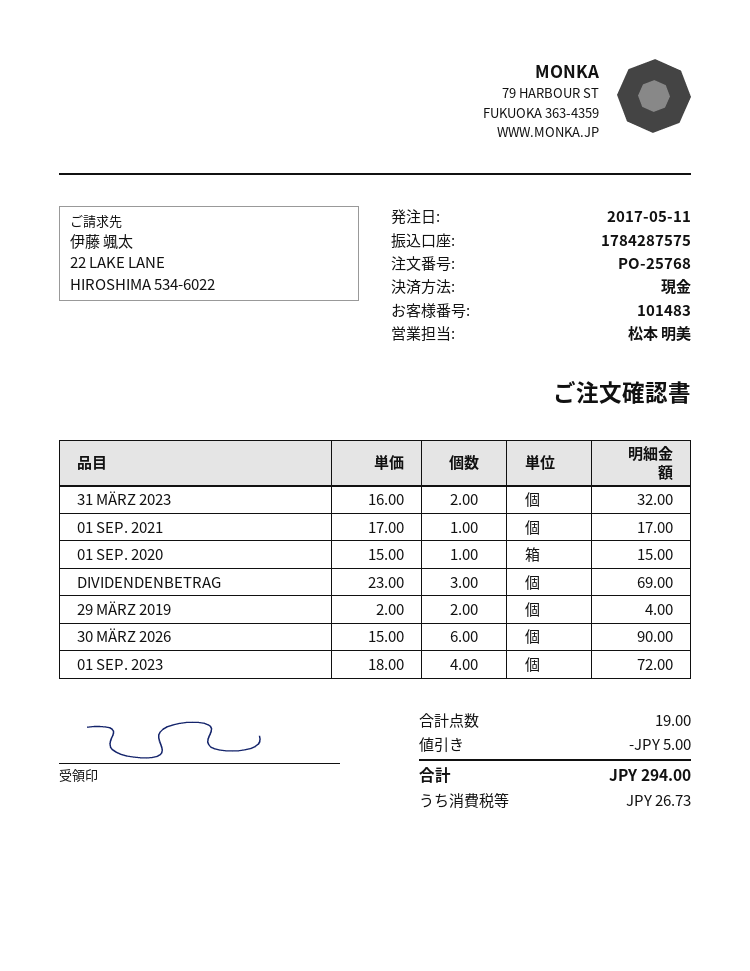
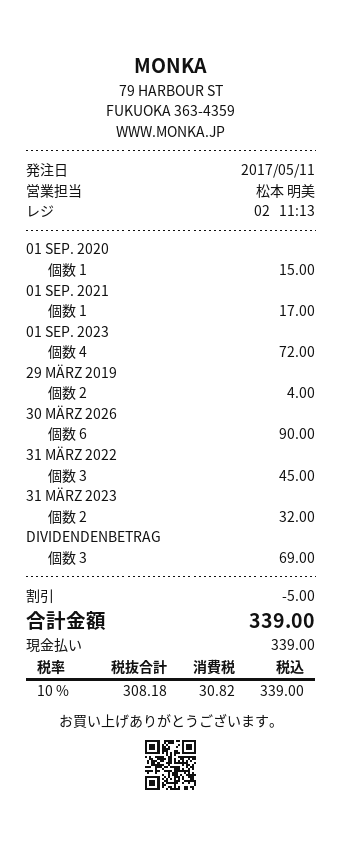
31 MÄRZ 2022: none -> 3 for 45.00
tax: 26.73 -> 30.82
total: 294.00 -> 339.00

